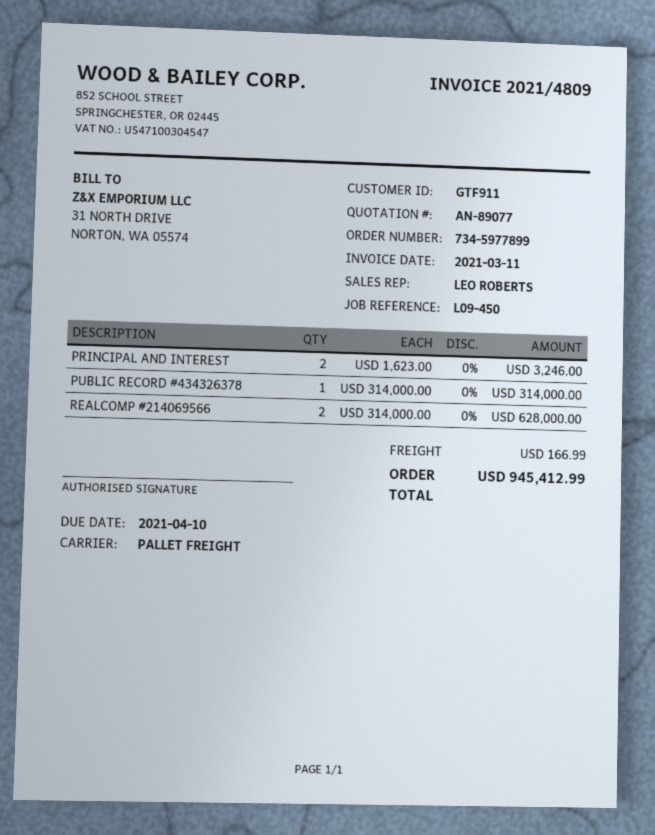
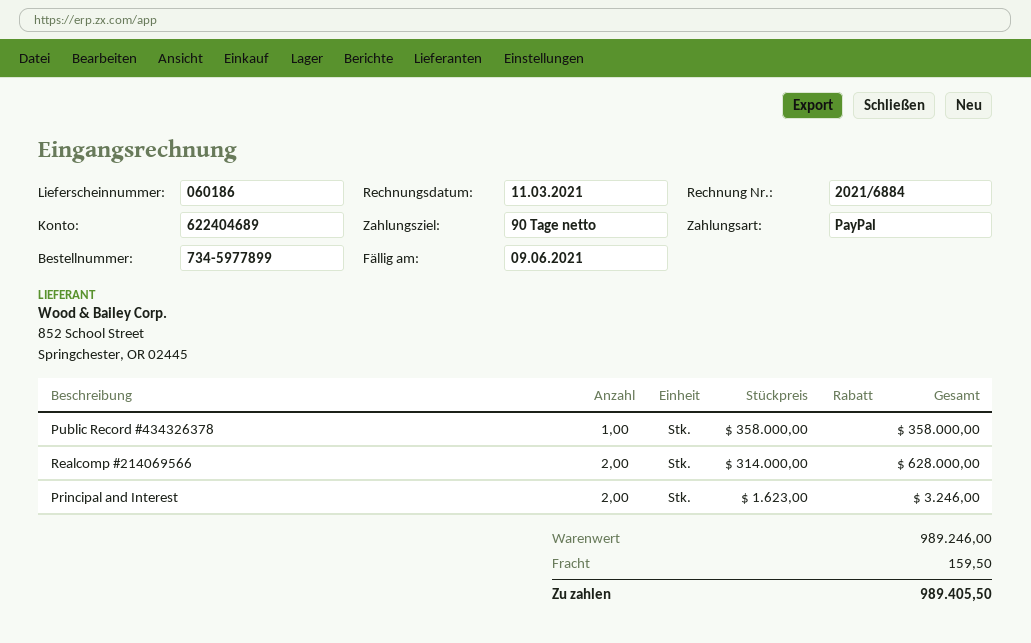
invoice number: 2021/4809 -> 2021/6884
due date: 2021-04-10 -> 2021-06-09
PUBLIC RECORD #434326378: 1 x 314000.00 = 314000.00 -> 1 x 358000.00 = 358000.00
shipping: 166.99 -> 159.50
total: 945412.99 -> 989405.50

